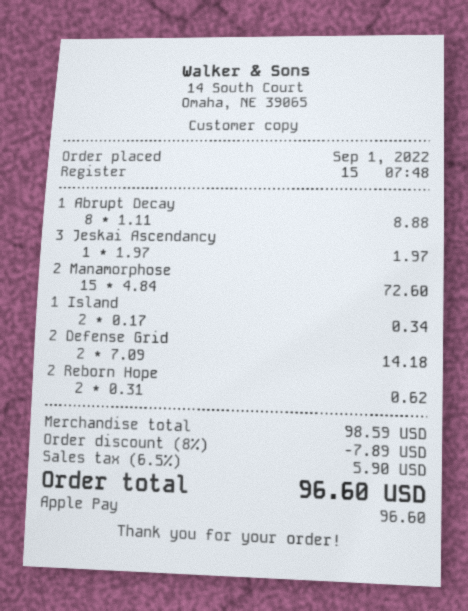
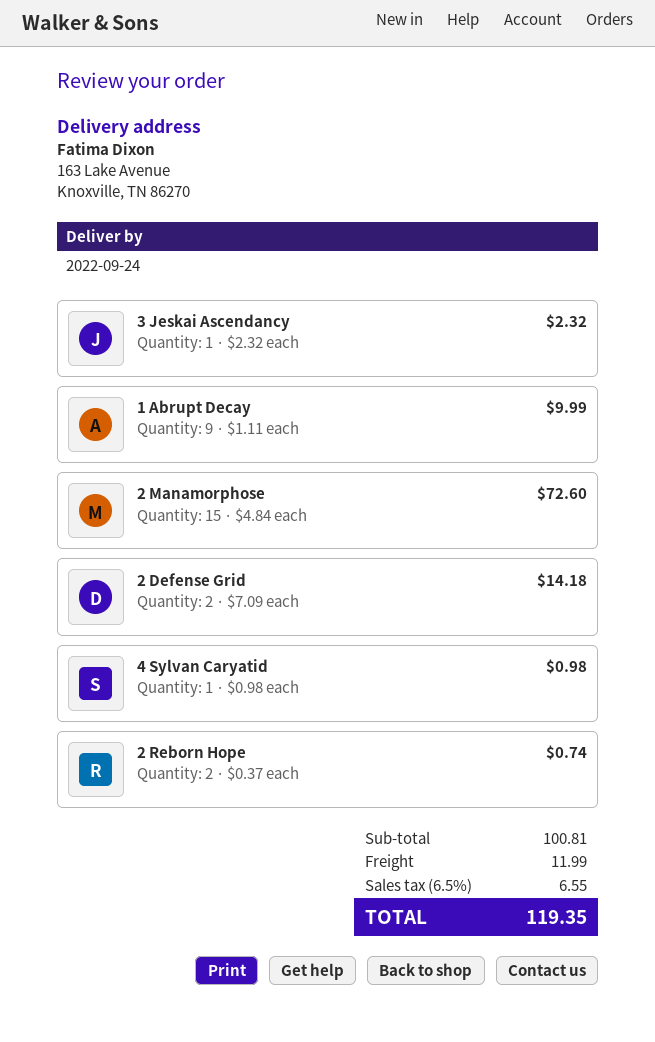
1 Abrupt Decay: 8 x 1.11 = 8.88 -> 9 x 1.11 = 9.99
3 Jeskai Ascendancy: 1 x 1.97 = 1.97 -> 1 x 2.32 = 2.32
1 Island: 2 x 0.17 = 0.34 -> none
2 Reborn Hope: 2 x 0.31 = 0.62 -> 2 x 0.37 = 0.74
4 Sylvan Caryatid: none -> 1 x 0.98 = 0.98
subtotal: 98.59 -> 100.81
discount: 8% = 7.89 -> none
shipping: none -> 11.99
tax: 6.5% = 5.90 -> 6.5% = 6.55
total: 96.60 -> 119.35

